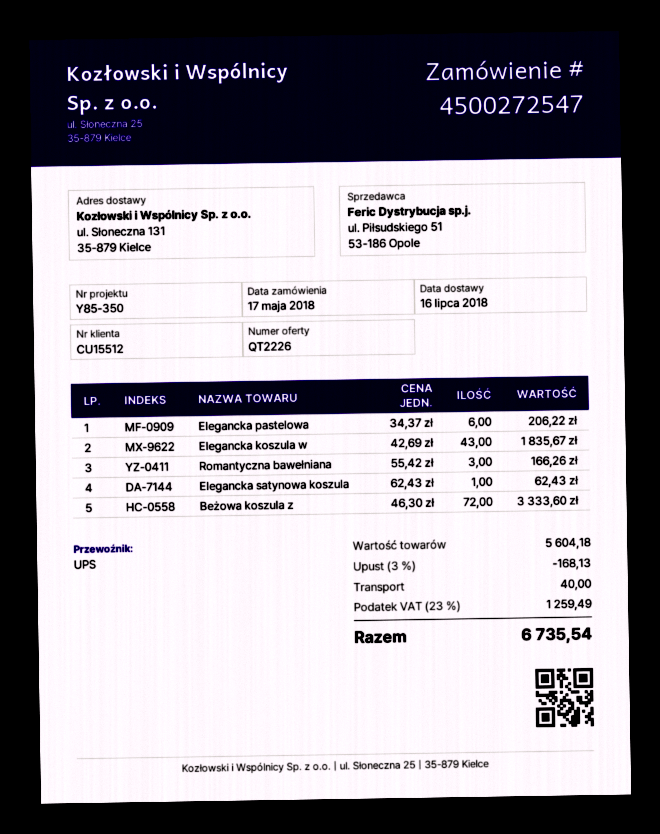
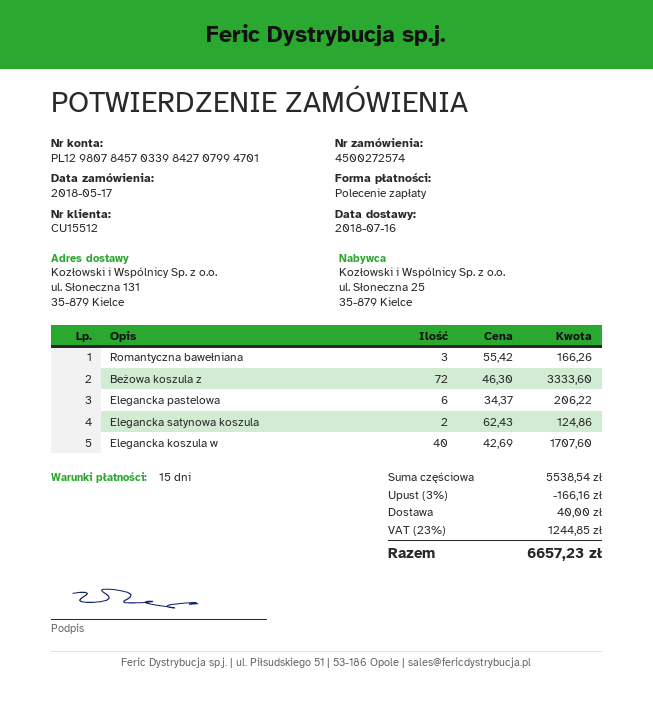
order number: 4500272547 -> 4500272574
Elegancka koszula w: 43 x 42.69 = 1835.67 -> 40 x 42.69 = 1707.60
Elegancka satynowa koszula: 1 x 62.43 = 62.43 -> 2 x 62.43 = 124.86
subtotal: 5604.18 -> 5538.54
discount: 3% = 168.13 -> 3% = 166.16
tax: 23% = 1259.49 -> 23% = 1244.85
total: 6735.54 -> 6657.23

